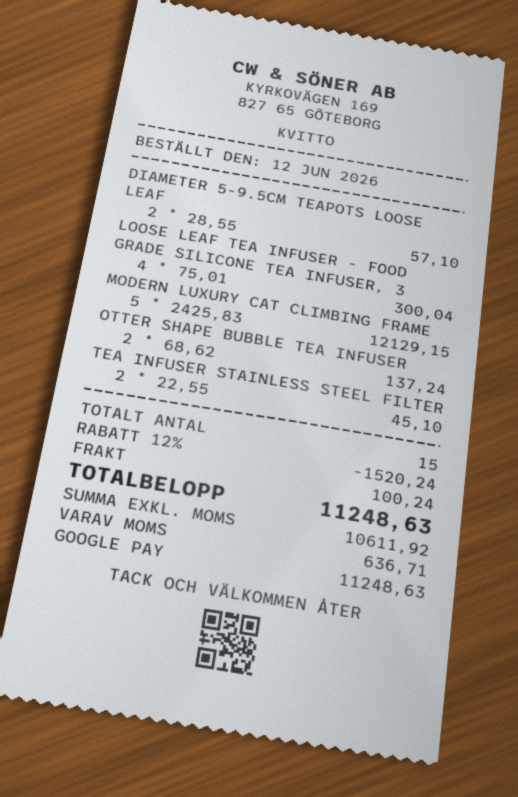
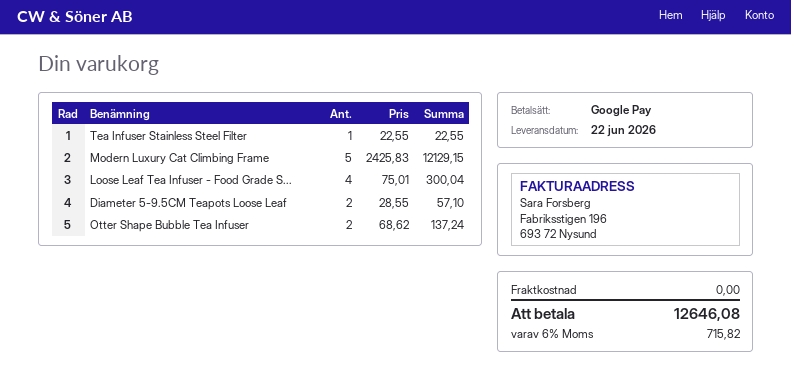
TEA INFUSER STAINLESS STEEL FILTER: 2 x 22.55 = 45.10 -> 1 x 22.55 = 22.55
discount: 12% = 1520.24 -> none
shipping: 100.24 -> 0.00
tax: 636.71 -> 715.82
total: 11248.63 -> 12646.08

